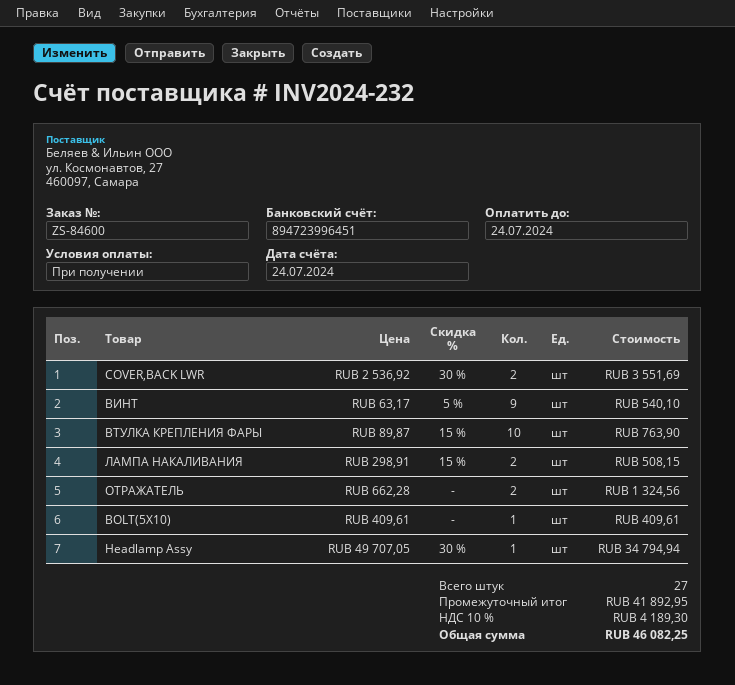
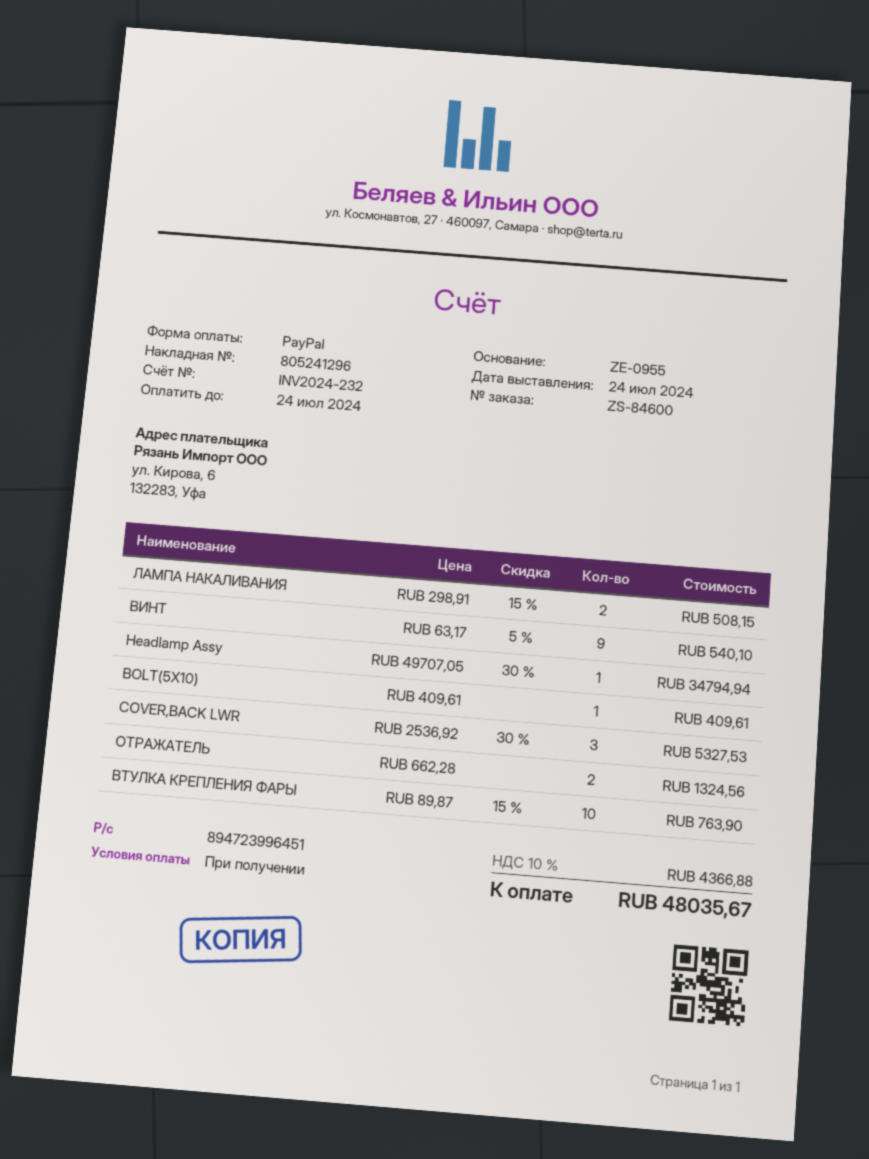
COVER,BACK LWR: 2 x 2536.92 - 30% = 3551.69 -> 3 x 2536.92 - 30% = 5327.53
tax: 10% = 4189.30 -> 10% = 4366.88
total: 46082.25 -> 48035.67

